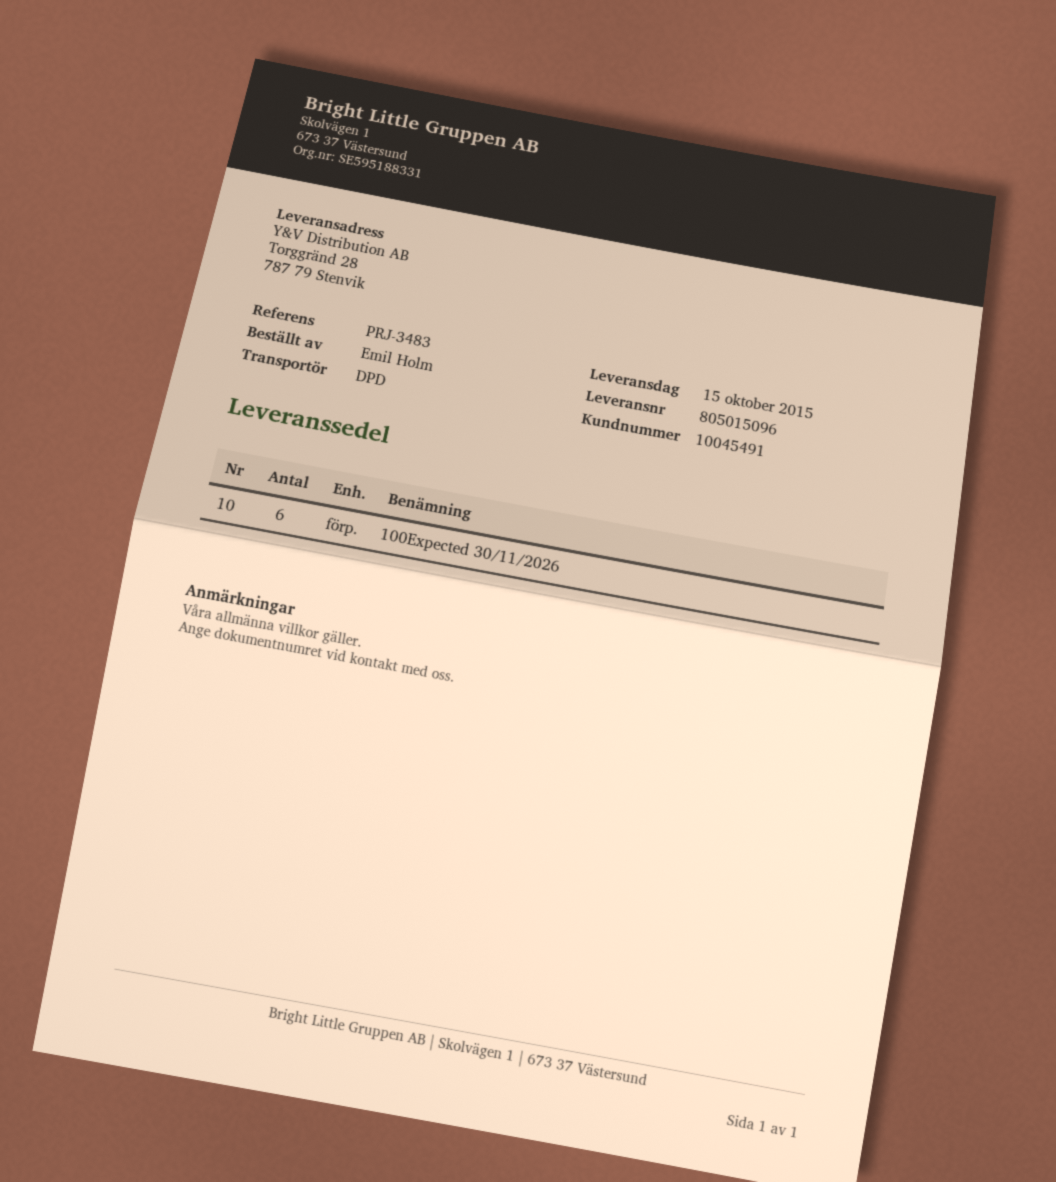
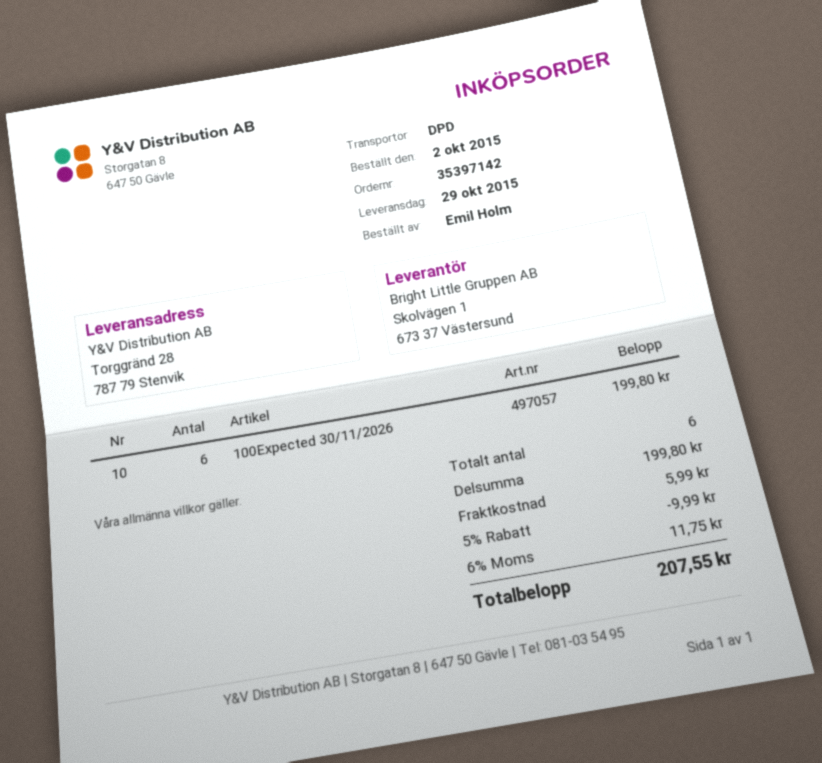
delivery date: 2015-10-15 -> 2015-10-29

